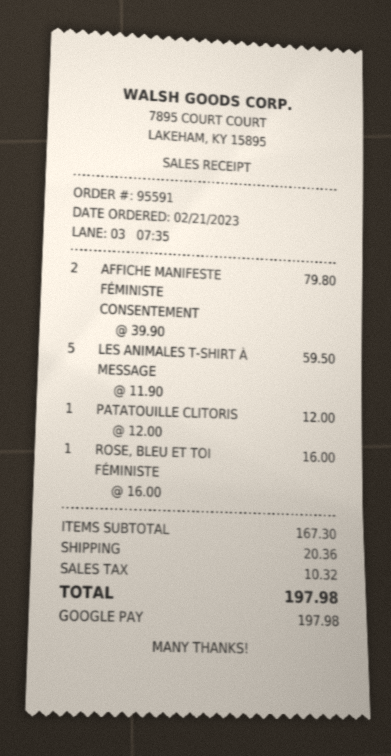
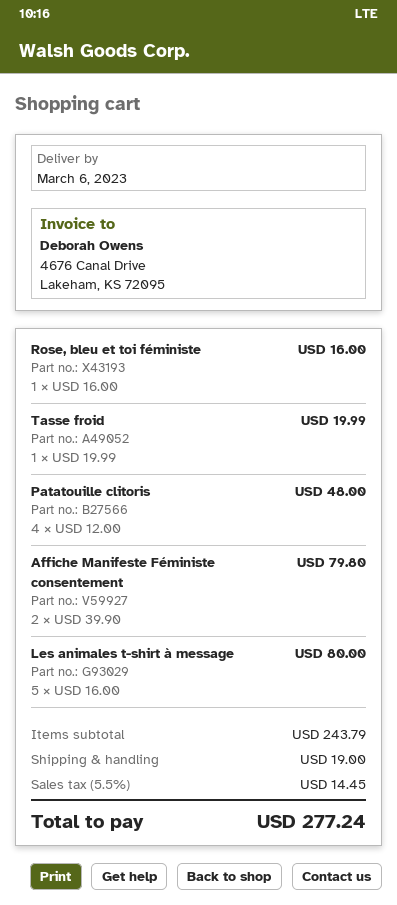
LES ANIMALES T-SHIRT À MESSAGE: 5 x 11.90 = 59.50 -> 5 x 16.00 = 80.00
PATATOUILLE CLITORIS: 1 x 12.00 = 12.00 -> 4 x 12.00 = 48.00
Tasse froid: none -> 1 x 19.99 = 19.99
subtotal: 167.30 -> 243.79
shipping: 20.36 -> 19.00
tax: 10.32 -> 14.45
total: 197.98 -> 277.24

